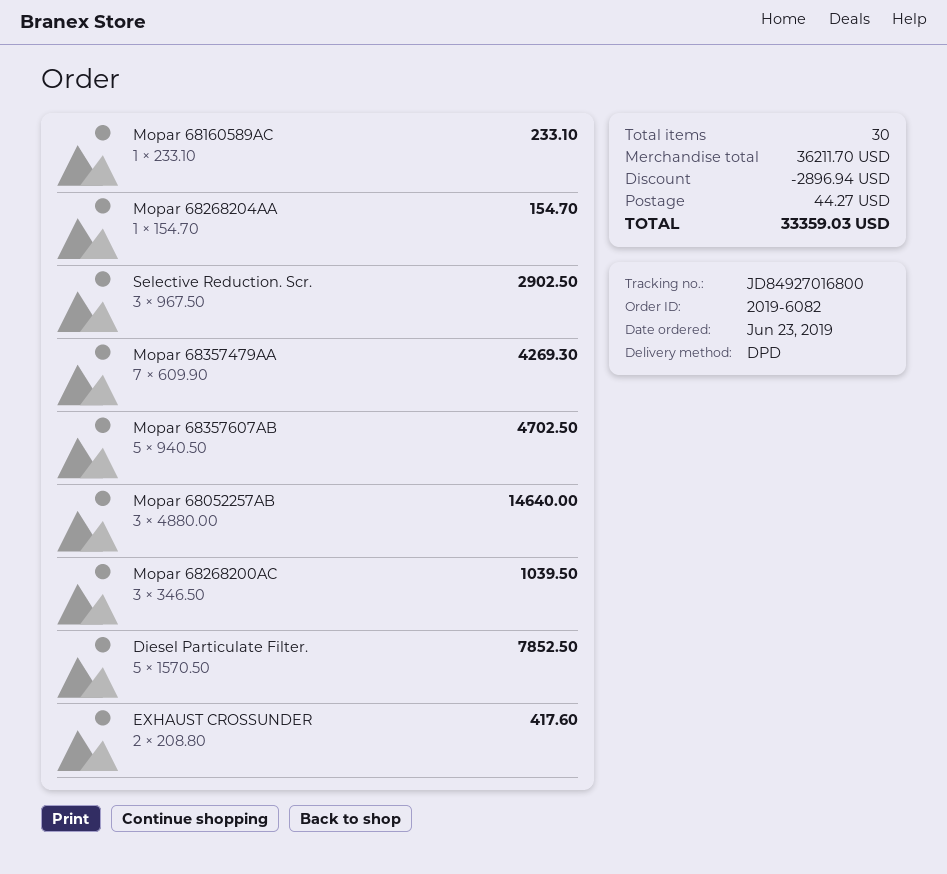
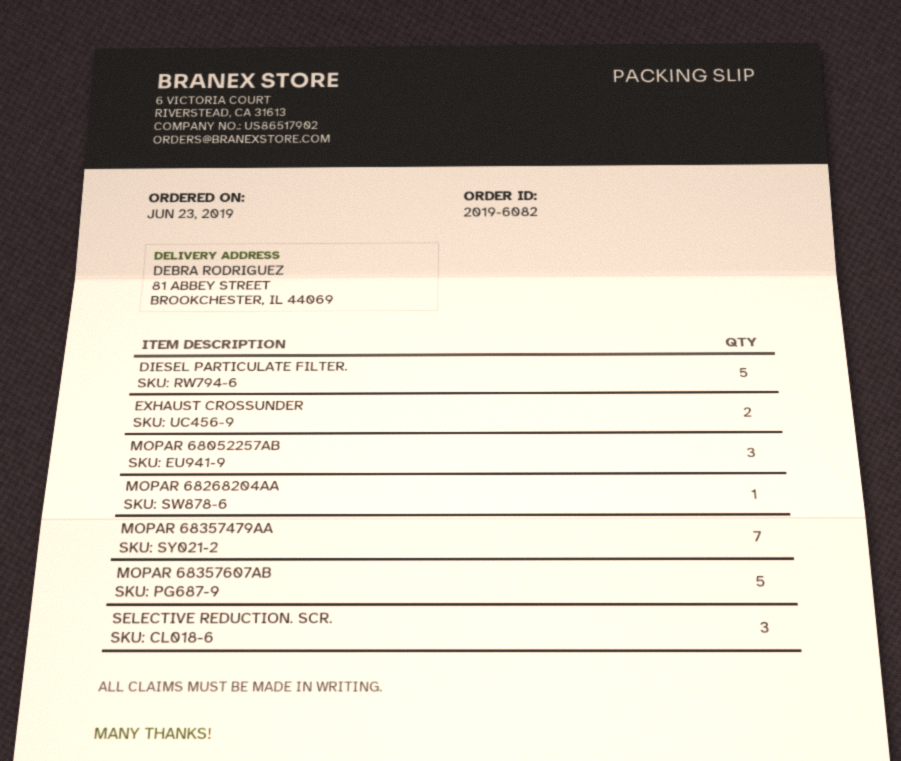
Mopar 68160589AC: 1 -> none
Mopar 68268200AC: 3 -> none

